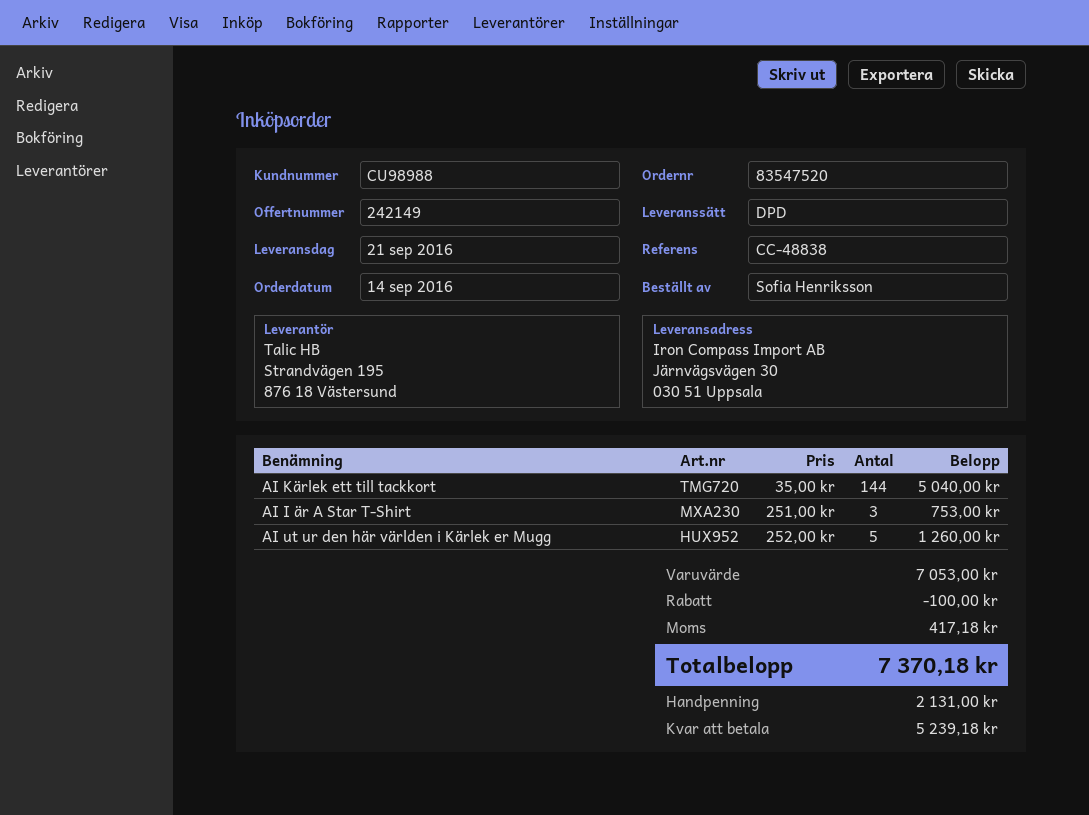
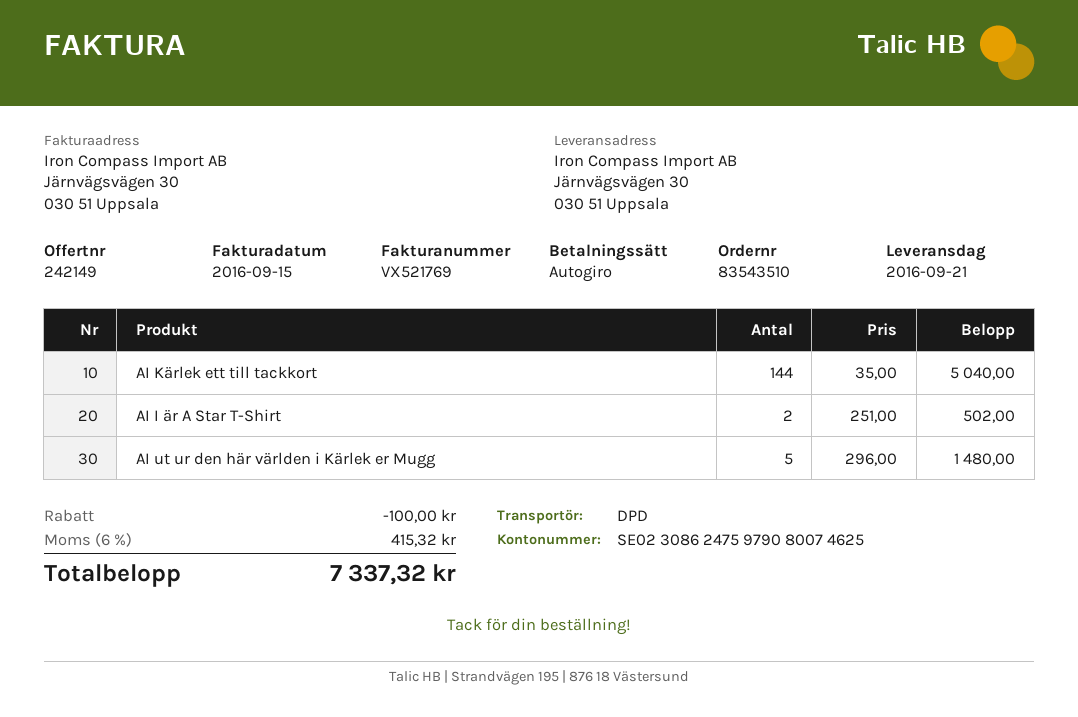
order number: 83547520 -> 83543510
AI I är A Star T-Shirt: 3 x 251.00 = 753.00 -> 2 x 251.00 = 502.00
AI ut ur den här världen i Kärlek er Mugg: 5 x 252.00 = 1260.00 -> 5 x 296.00 = 1480.00
tax: 417.18 -> 415.32
total: 7370.18 -> 7337.32

